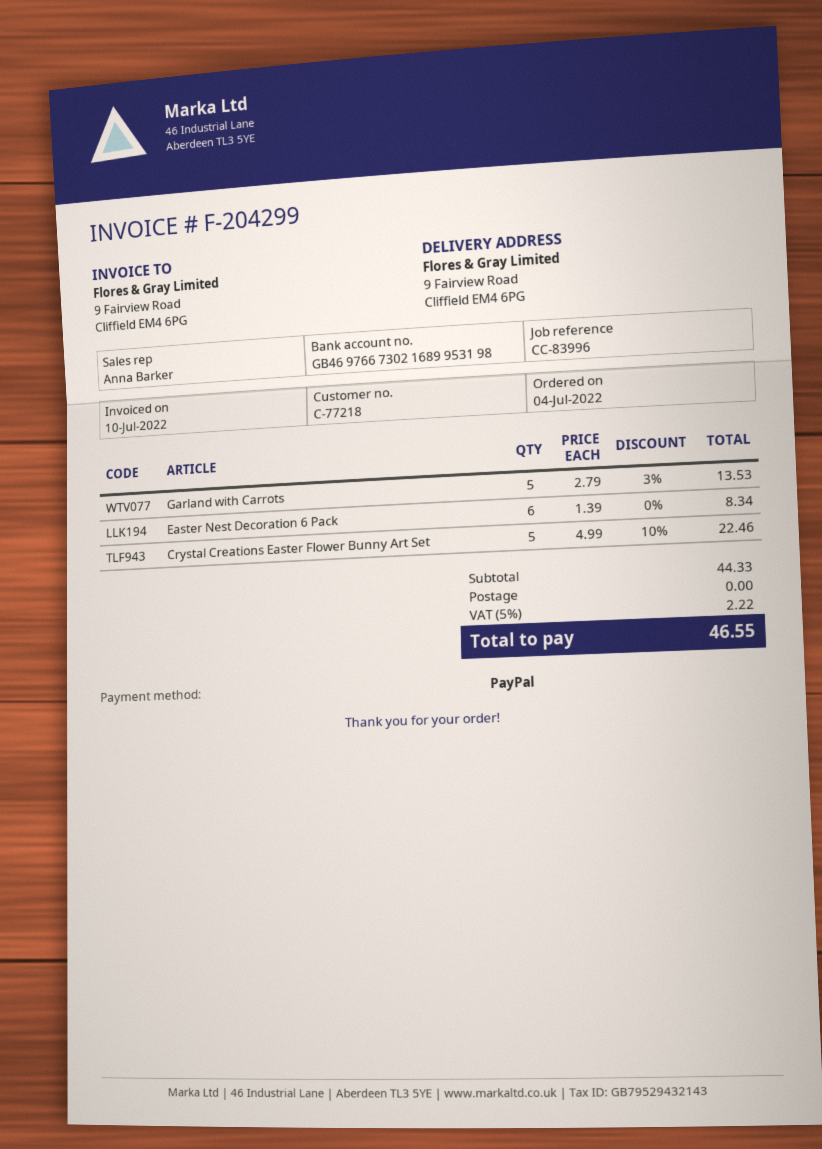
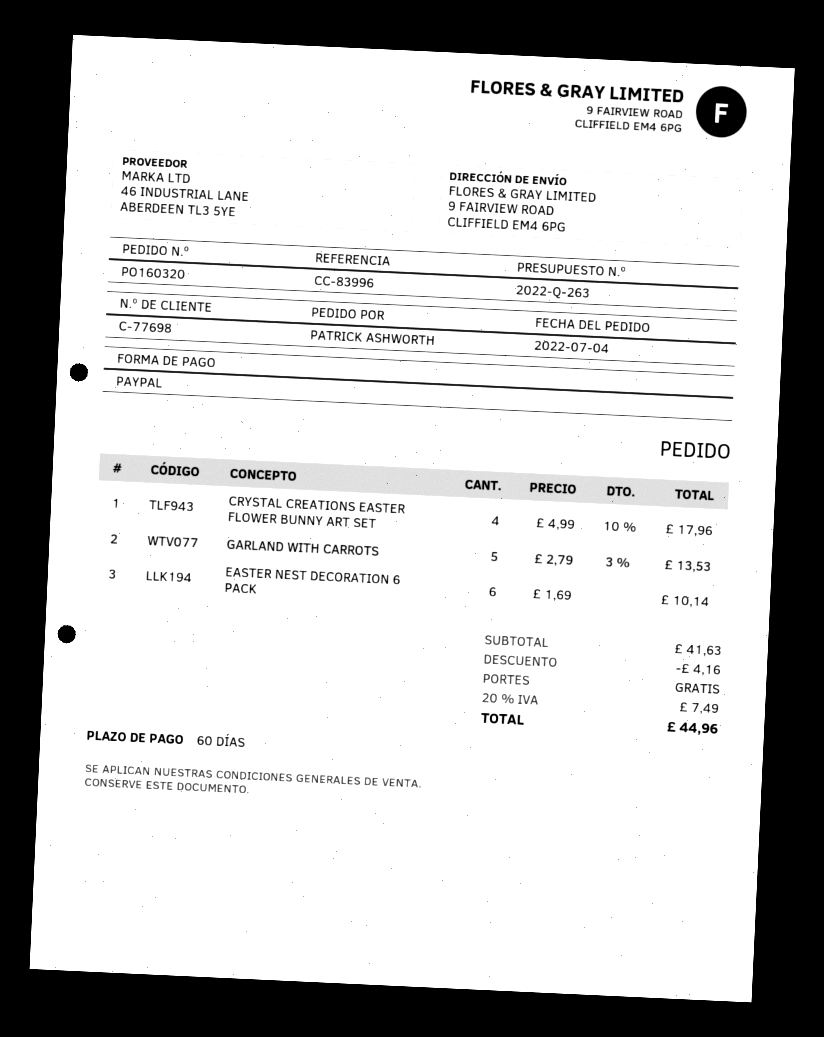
customer number: C-77218 -> C-77698
Easter Nest Decoration 6 Pack: 6 x 1.39 = 8.34 -> 6 x 1.69 = 10.14
Crystal Creations Easter Flower Bunny Art Set: 5 x 4.99 - 10% = 22.46 -> 4 x 4.99 - 10% = 17.96
subtotal: 44.33 -> 41.63
discount: none -> 4.16
tax: 5% = 2.22 -> 20% = 7.49
total: 46.55 -> 44.96

